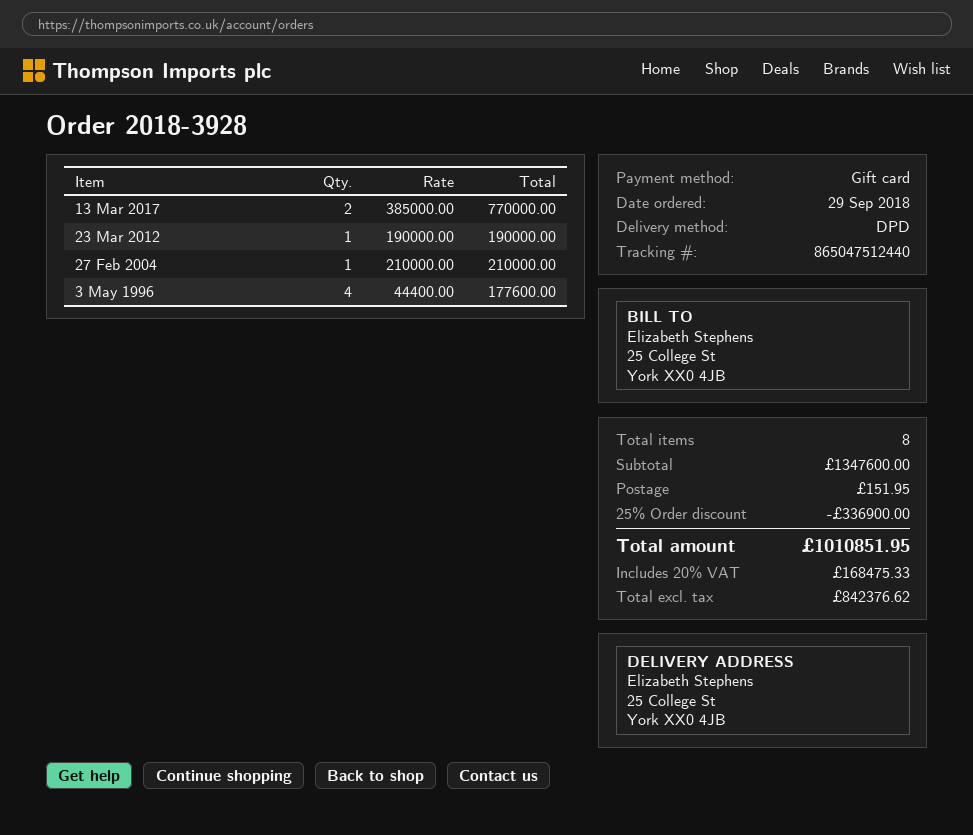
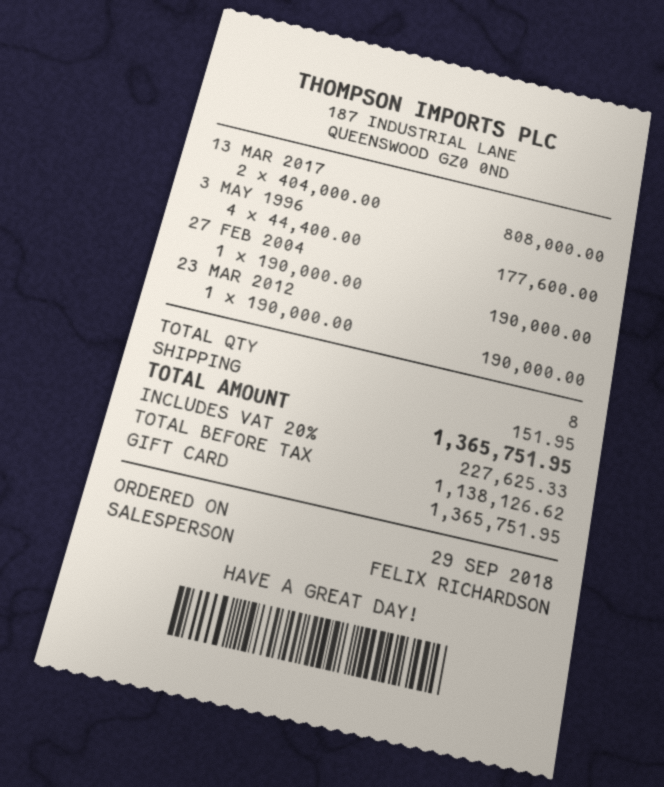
13 Mar 2017: 2 x 385000.00 = 770000.00 -> 2 x 404000.00 = 808000.00
27 Feb 2004: 1 x 210000.00 = 210000.00 -> 1 x 190000.00 = 190000.00
discount: 25% = 336900.00 -> none
net: 842376.62 -> 1138126.62
tax: 20% = 168475.33 -> 20% = 227625.33
total: 1010851.95 -> 1365751.95

